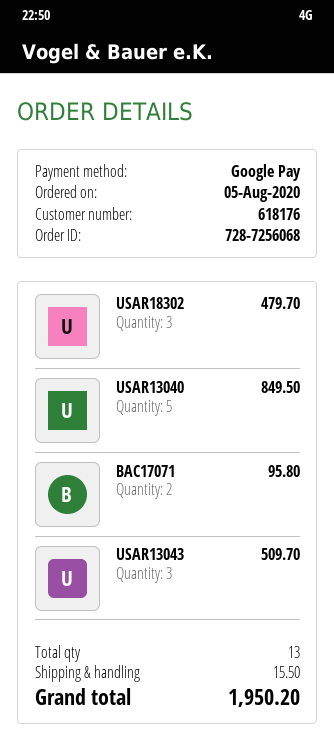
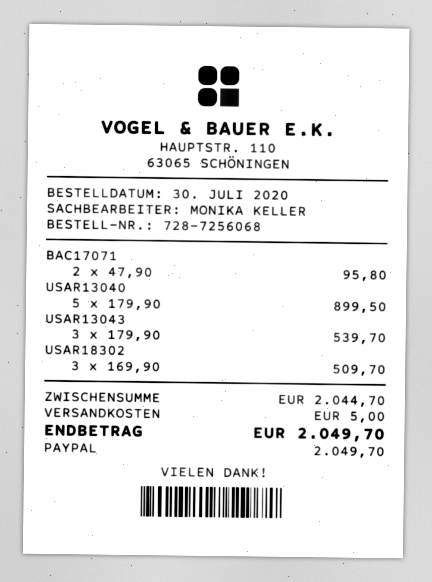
order date: 2020-08-05 -> 2020-07-30
payment method: Google Pay -> PayPal
USAR18302: 3 for 479.70 -> 3 for 509.70
USAR13040: 5 for 849.50 -> 5 for 899.50
USAR13043: 3 for 509.70 -> 3 for 539.70
shipping: 15.50 -> 5.00
total: 1950.20 -> 2049.70

